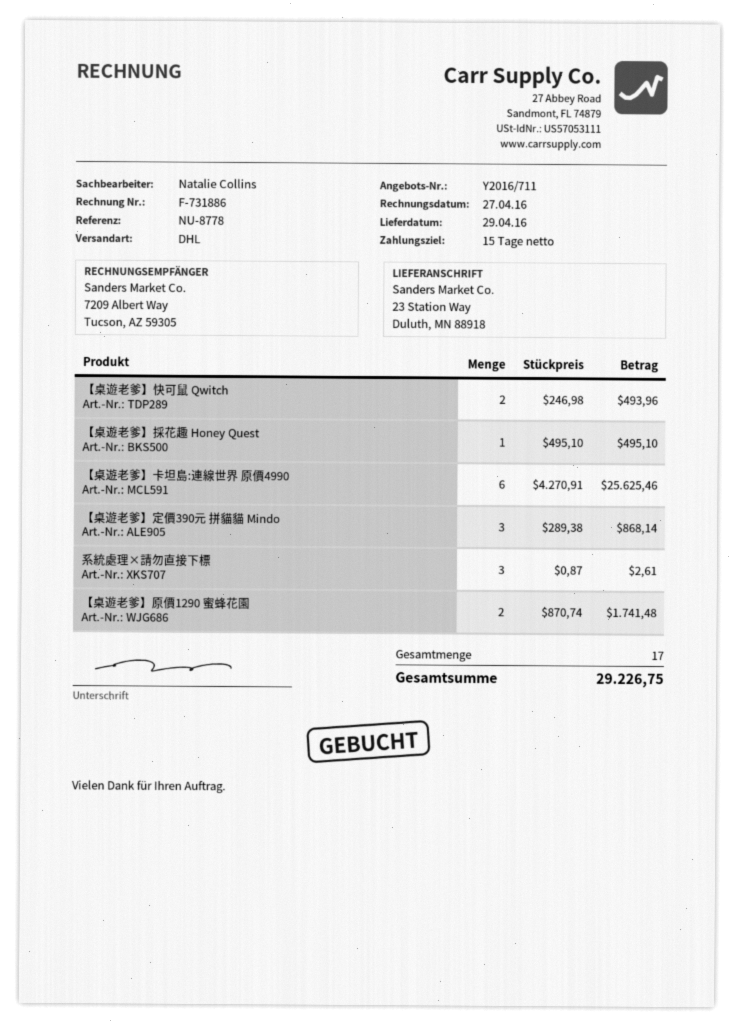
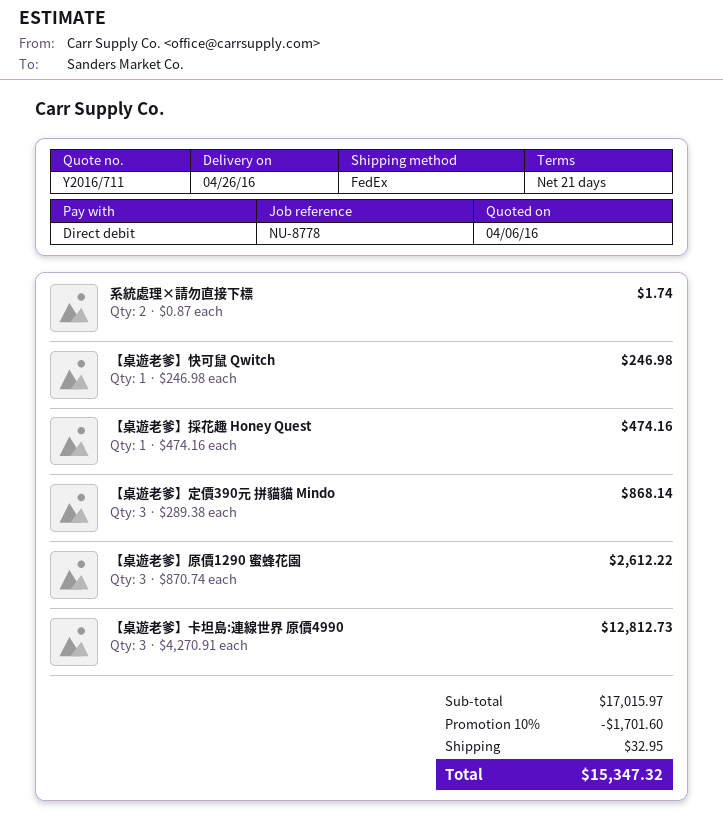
delivery date: 2016-04-29 -> 2016-04-26
payment terms: 15 days -> 21 days
shipping method: DHL -> FedEx
【桌遊老爹】快可鼠 Qwitch: 2 x 246.98 = 493.96 -> 1 x 246.98 = 246.98
【桌遊老爹】採花趣 Honey Quest: 1 x 495.10 = 495.10 -> 1 x 474.16 = 474.16
【桌遊老爹】卡坦島:連線世界 原價4990: 6 x 4270.91 = 25625.46 -> 3 x 4270.91 = 12812.73
系統處理×請勿直接下標: 3 x 0.87 = 2.61 -> 2 x 0.87 = 1.74
【桌遊老爹】原價1290 蜜蜂花園: 2 x 870.74 = 1741.48 -> 3 x 870.74 = 2612.22
discount: none -> 10% = 1701.60
shipping: none -> 32.95
total: 29226.75 -> 15347.32

